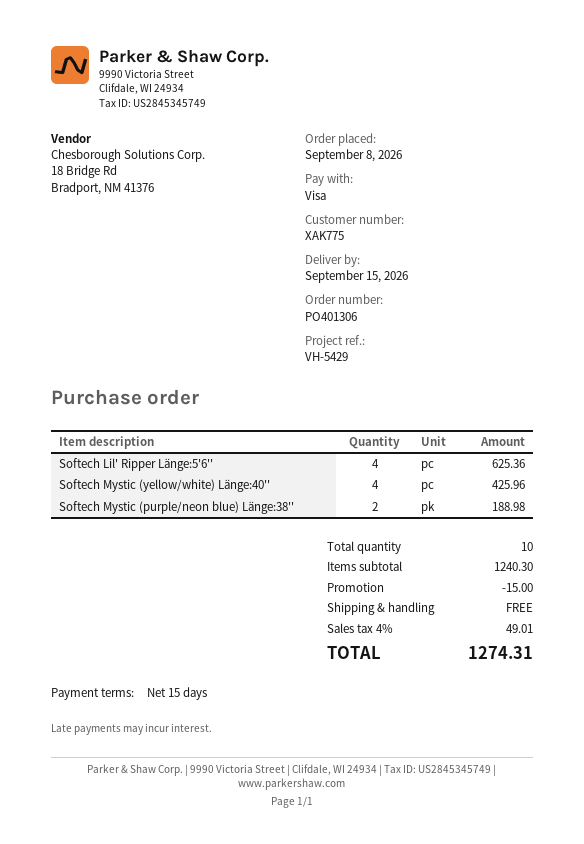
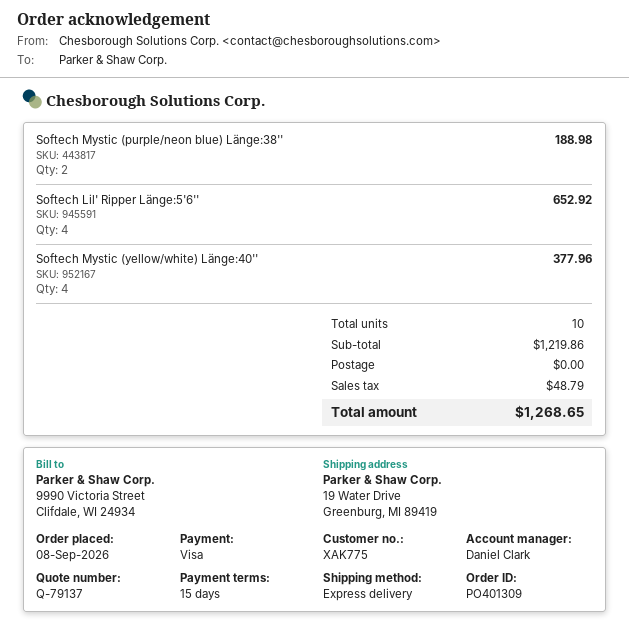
order number: PO401306 -> PO401309
Softech Lil' Ripper Länge:5'6'': 4 for 625.36 -> 4 for 652.92
Softech Mystic (yellow/white) Länge:40'': 4 for 425.96 -> 4 for 377.96
subtotal: 1240.30 -> 1219.86
discount: 15.00 -> none
tax: 49.01 -> 48.79
total: 1274.31 -> 1268.65

